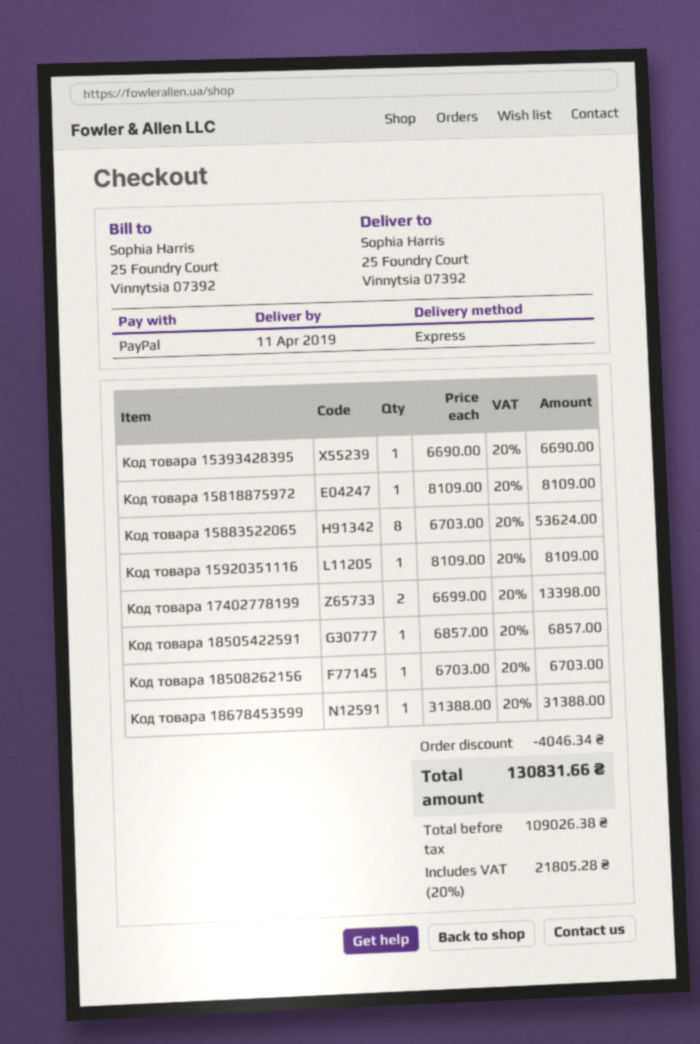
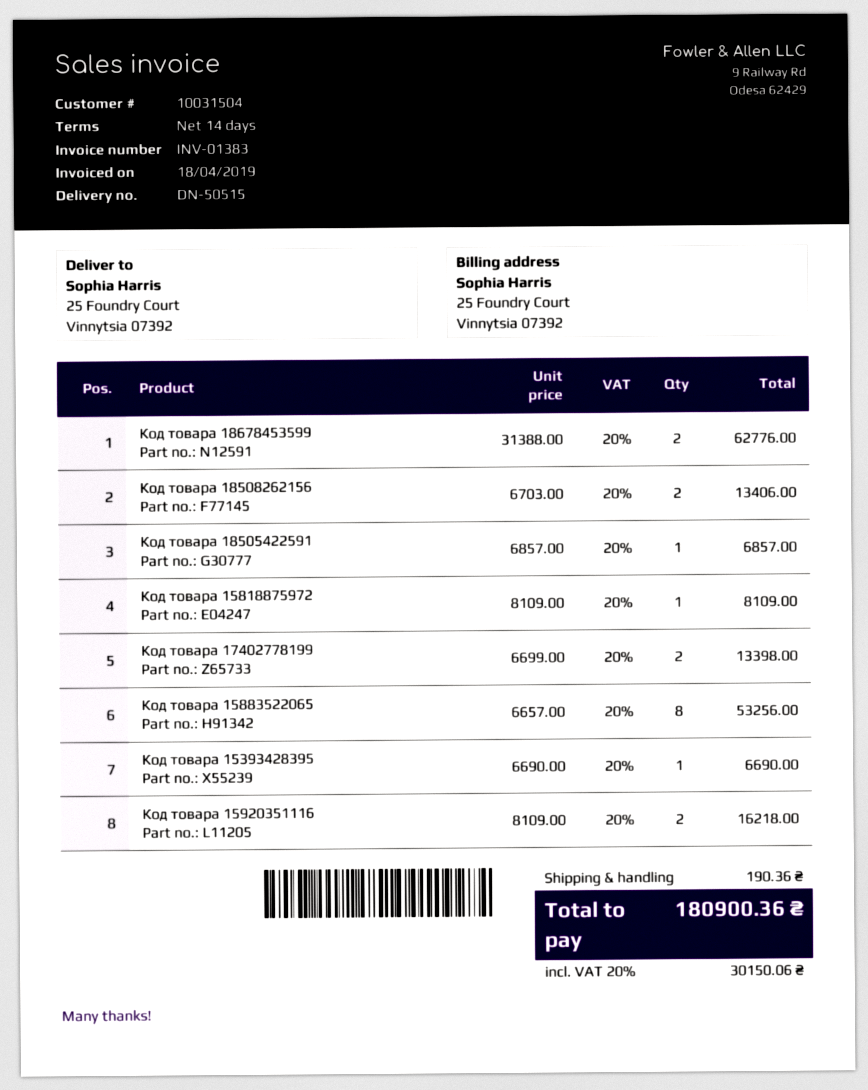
Код товара 15883522065: 8 x 6703.00 = 53624.00 -> 8 x 6657.00 = 53256.00
Код товара 15920351116: 1 x 8109.00 = 8109.00 -> 2 x 8109.00 = 16218.00
Код товара 18508262156: 1 x 6703.00 = 6703.00 -> 2 x 6703.00 = 13406.00
Код товара 18678453599: 1 x 31388.00 = 31388.00 -> 2 x 31388.00 = 62776.00
discount: 4046.34 -> none
shipping: none -> 190.36
tax: 20% = 21805.28 -> 20% = 30150.06
total: 130831.66 -> 180900.36

